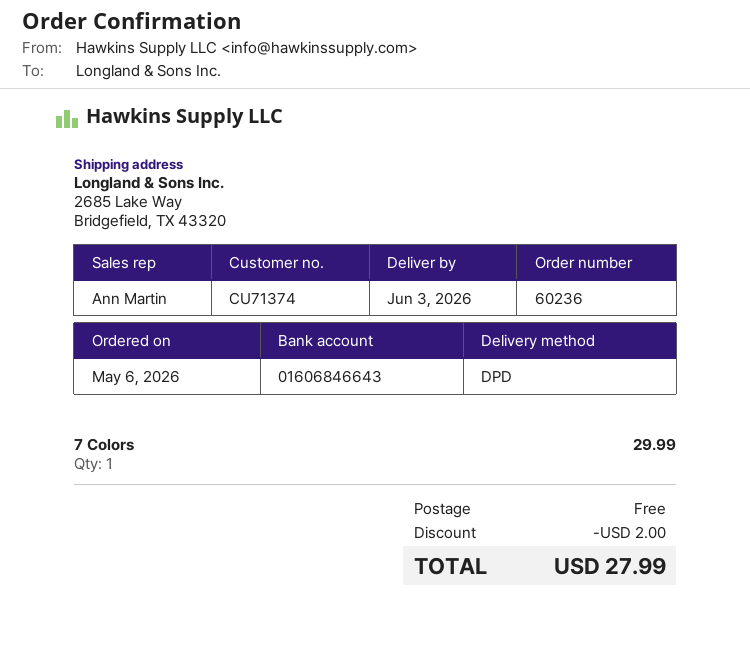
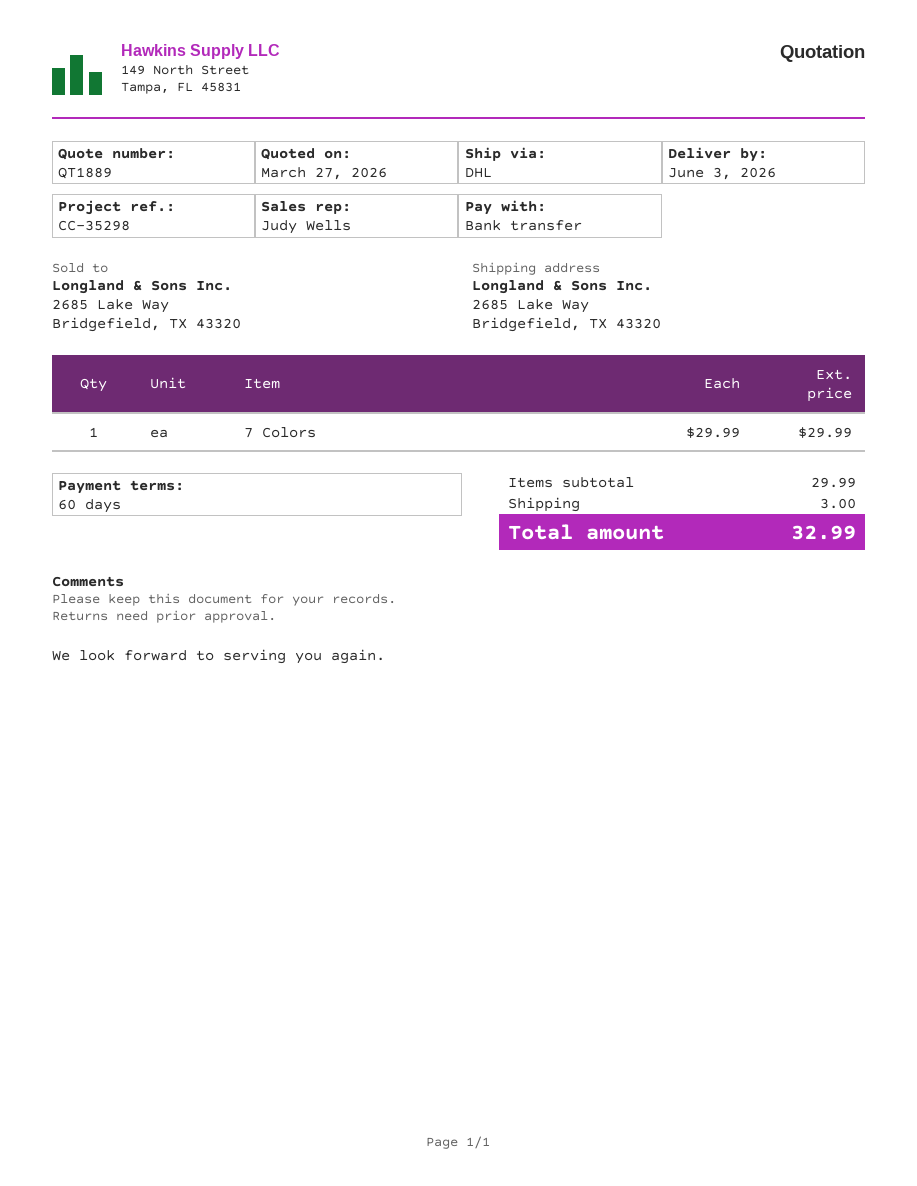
sales rep: Ann Martin -> Judy Wells
shipping method: DPD -> DHL
discount: 2.00 -> none
shipping: 0.00 -> 3.00
total: 27.99 -> 32.99

